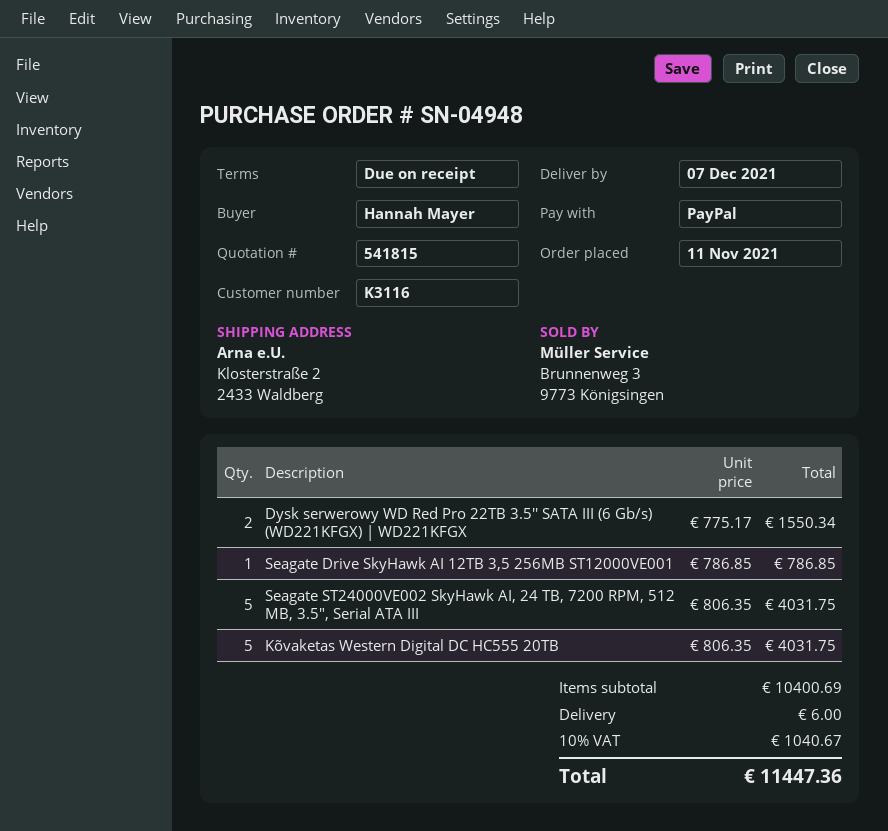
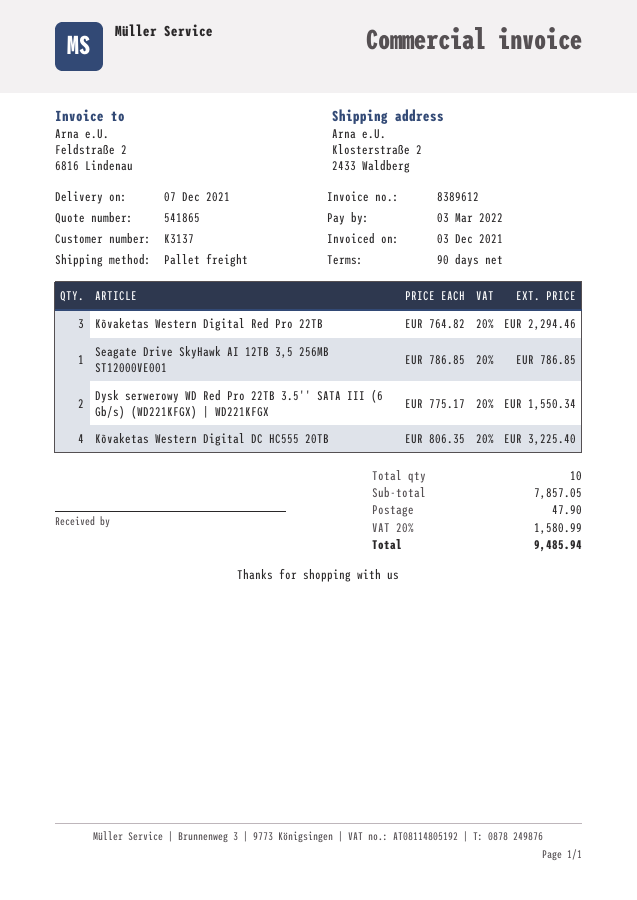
quote number: 541815 -> 541865
payment terms: on receipt -> 90 days
customer number: K3116 -> K3137
Seagate ST24000VE002 SkyHawk AI, 24 TB, 7200 RPM, 512 MB, 3.5", Serial ATA III: 5 x 806.35 = 4031.75 -> none
Kõvaketas Western Digital DC HC555 20TB: 5 x 806.35 = 4031.75 -> 4 x 806.35 = 3225.40
Kõvaketas Western Digital Red Pro 22TB: none -> 3 x 764.82 = 2294.46
subtotal: 10400.69 -> 7857.05
shipping: 6.00 -> 47.90
tax: 10% = 1040.67 -> 20% = 1580.99
total: 11447.36 -> 9485.94

